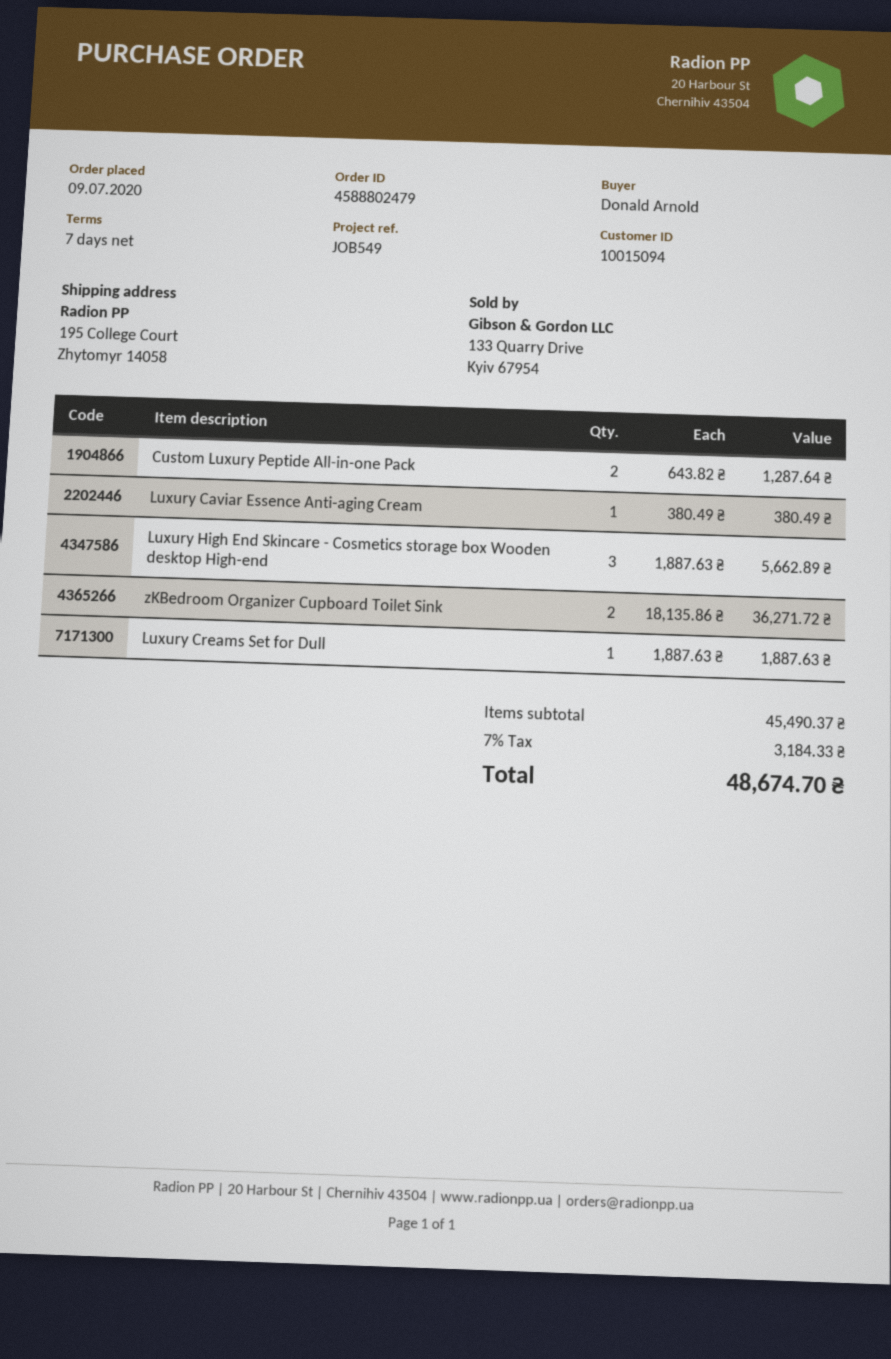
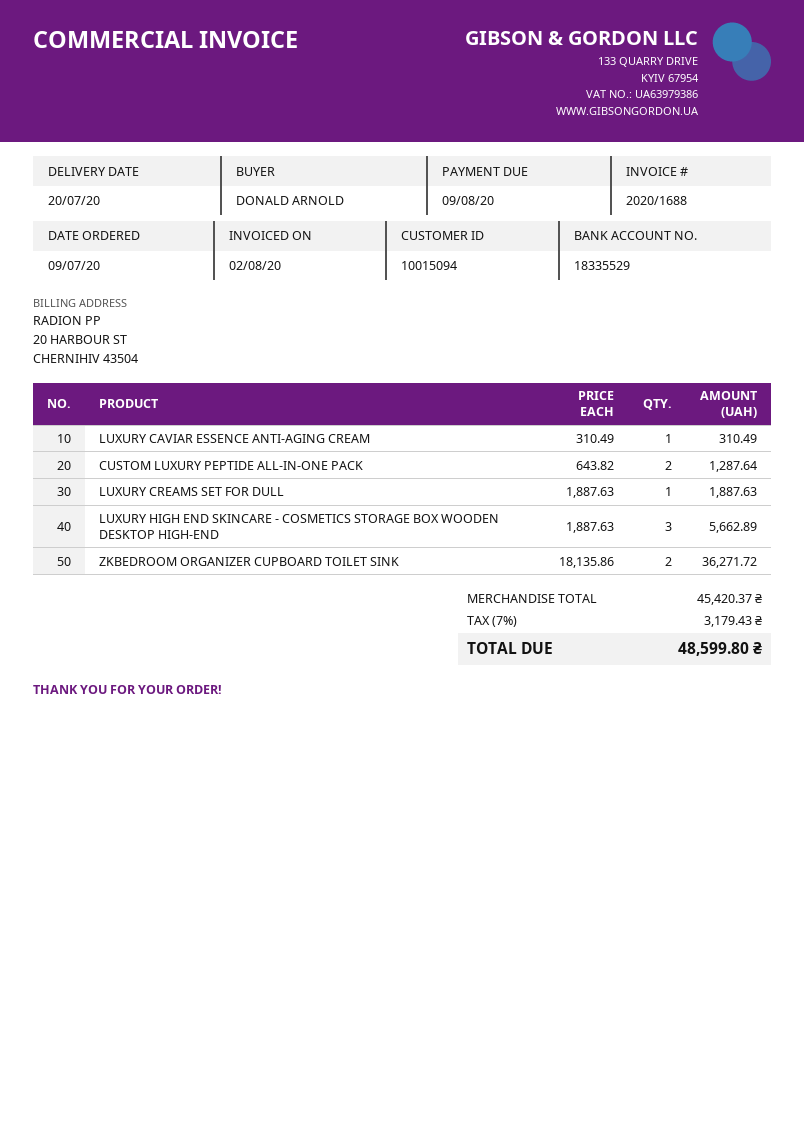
Luxury Caviar Essence Anti-aging Cream: 1 x 380.49 = 380.49 -> 1 x 310.49 = 310.49
subtotal: 45490.37 -> 45420.37
tax: 7% = 3184.33 -> 7% = 3179.43
total: 48674.70 -> 48599.80

